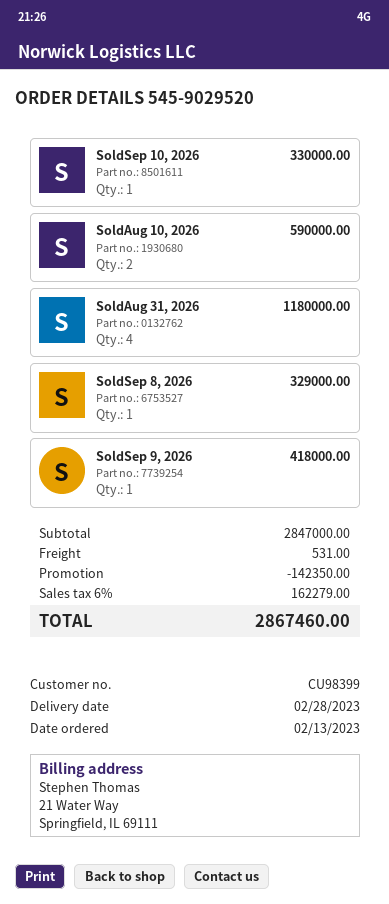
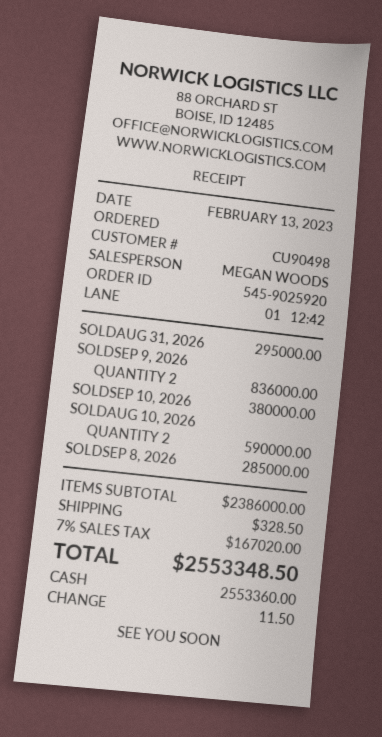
order number: 545-9029520 -> 545-9025920
customer number: CU98399 -> CU90498
SoldSep 10, 2026: 1 for 330000.00 -> 1 for 380000.00
SoldAug 31, 2026: 4 for 1180000.00 -> 1 for 295000.00
SoldSep 8, 2026: 1 for 329000.00 -> 1 for 285000.00
SoldSep 9, 2026: 1 for 418000.00 -> 2 for 836000.00
subtotal: 2847000.00 -> 2386000.00
discount: 142350.00 -> none
shipping: 531.00 -> 328.50
tax: 6% = 162279.00 -> 7% = 167020.00
total: 2867460.00 -> 2553348.50

